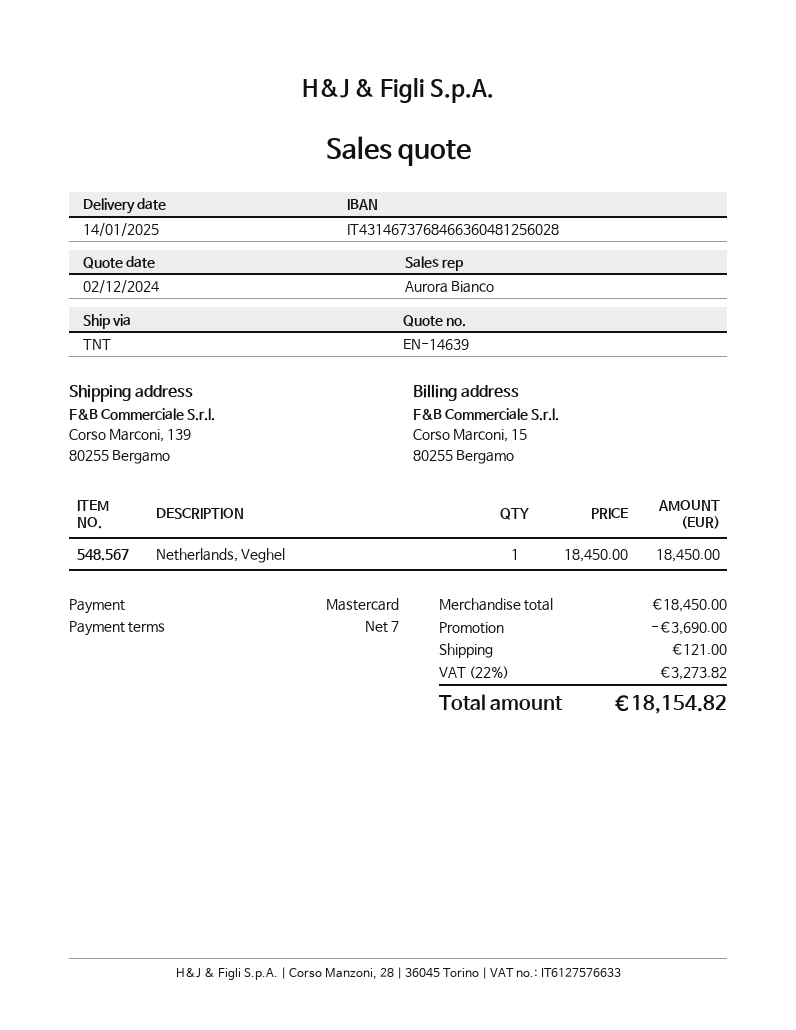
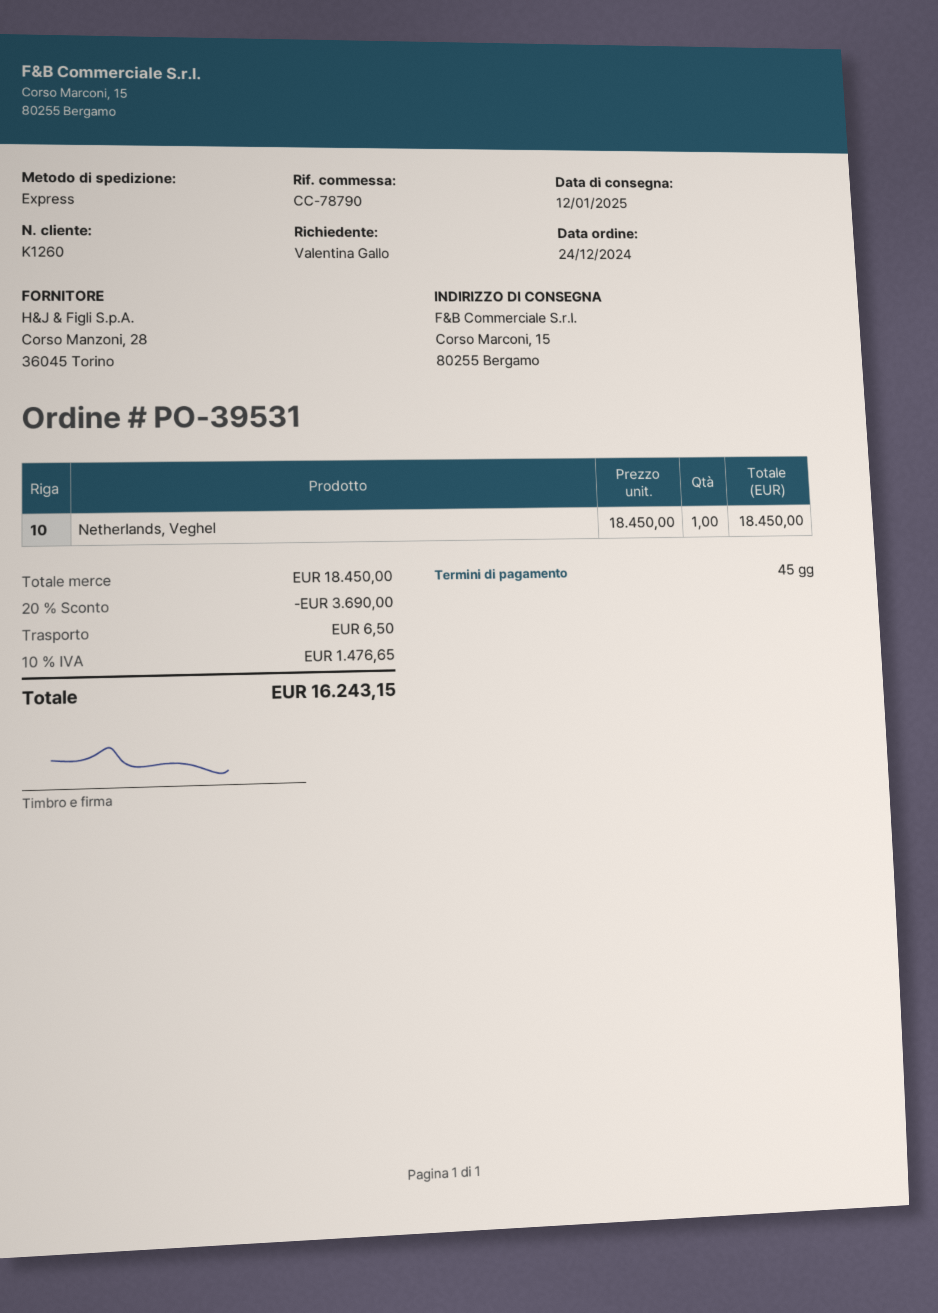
delivery date: 2025-01-14 -> 2025-01-12
payment terms: 7 days -> 45 days
shipping method: TNT -> express
ship to: Corso Marconi, 139, 80255 Bergamo -> Corso Marconi, 15, 80255 Bergamo
shipping: 121.00 -> 6.50
tax: 22% = 3273.82 -> 10% = 1476.65
total: 18154.82 -> 16243.15

